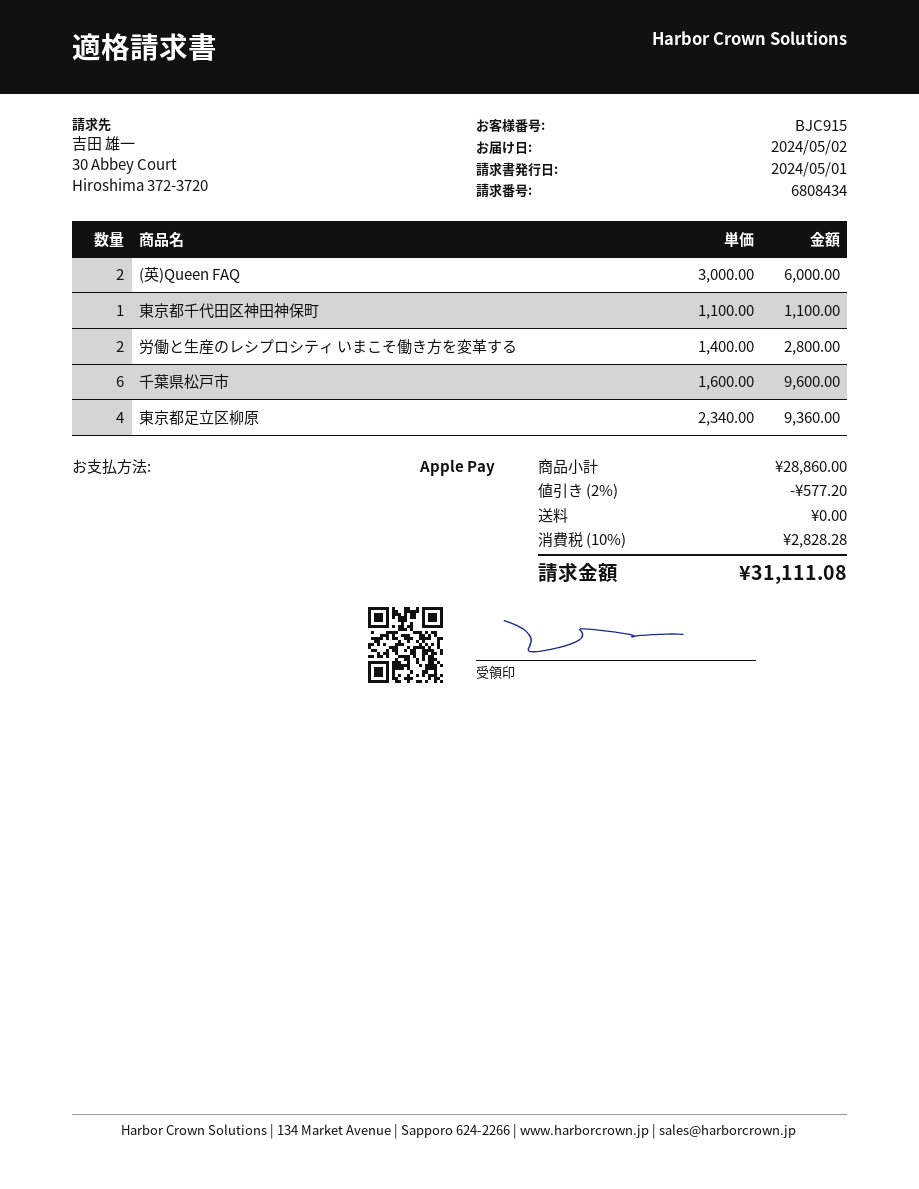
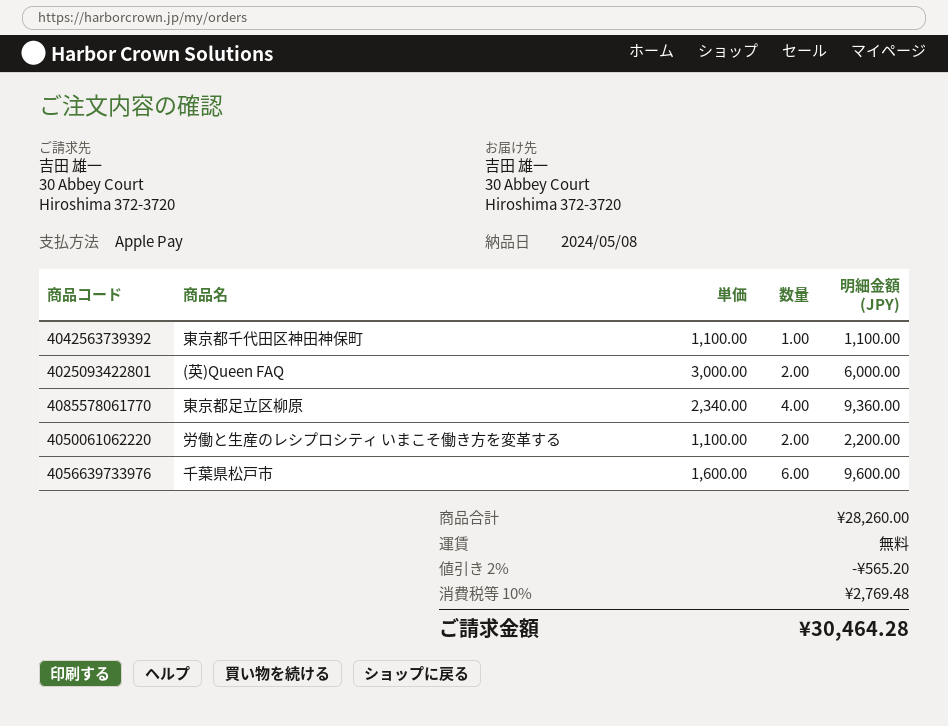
delivery date: 2024-05-02 -> 2024-05-08
労働と生産のレシプロシティ いまこそ働き方を変革する: 2 x 1400.00 = 2800.00 -> 2 x 1100.00 = 2200.00
subtotal: 28860.00 -> 28260.00
discount: 2% = 577.20 -> 2% = 565.20
tax: 10% = 2828.28 -> 10% = 2769.48
total: 31111.08 -> 30464.28

